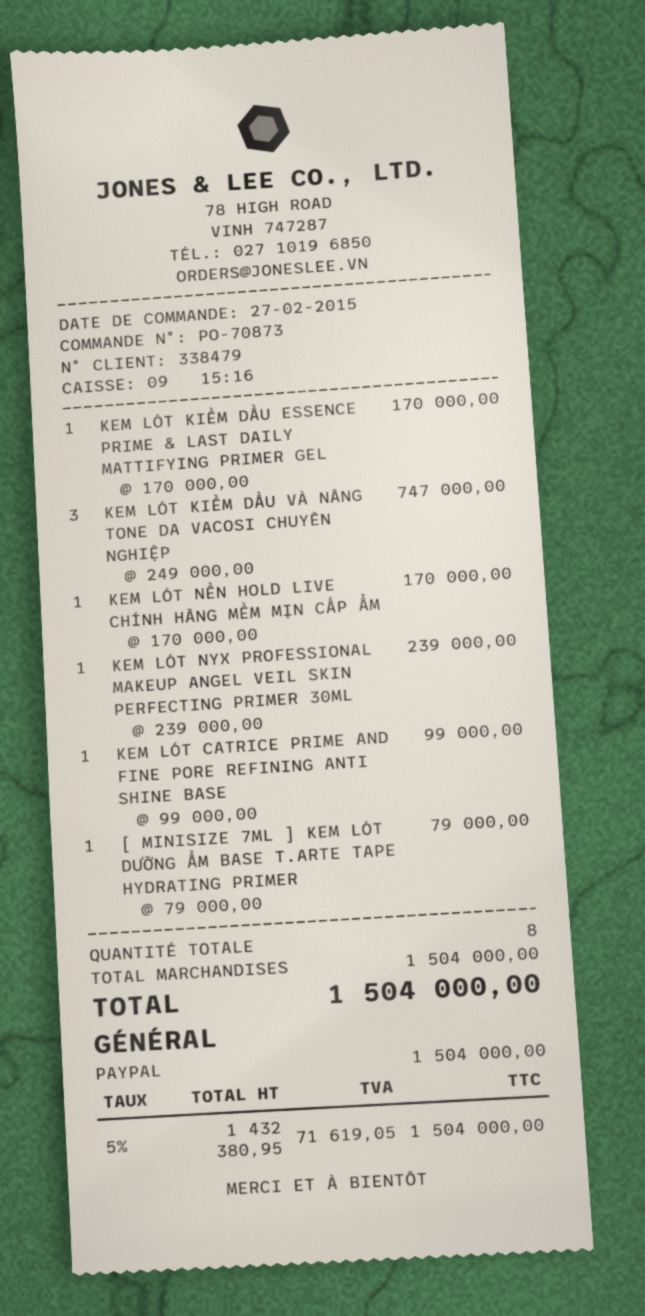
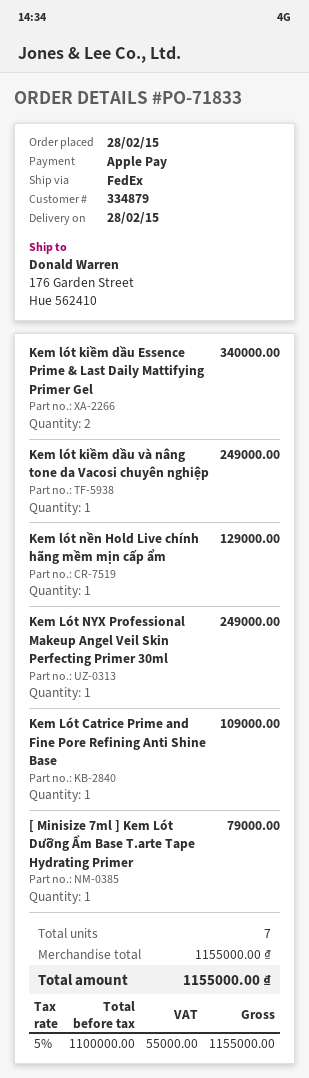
order number: PO-70873 -> PO-71833
order date: 2015-02-27 -> 2015-02-28
customer number: 338479 -> 334879
payment method: PayPal -> Apple Pay
KEM LÓT KIỀM DẦU ESSENCE PRIME & LAST DAILY MATTIFYING PRIMER GEL: 1 for 170000.00 -> 2 for 340000.00
KEM LÓT KIỀM DẦU VÀ NÂNG TONE DA VACOSI CHUYÊN NGHIỆP: 3 for 747000.00 -> 1 for 249000.00
KEM LÓT NỀN HOLD LIVE CHÍNH HÃNG MỀM MỊN CẤP ẨM: 1 for 170000.00 -> 1 for 129000.00
KEM LÓT NYX PROFESSIONAL MAKEUP ANGEL VEIL SKIN PERFECTING PRIMER 30ML: 1 for 239000.00 -> 1 for 249000.00
KEM LÓT CATRICE PRIME AND FINE PORE REFINING ANTI SHINE BASE: 1 for 99000.00 -> 1 for 109000.00
total quantity: 8 -> 7
subtotal: 1504000.00 -> 1155000.00
net: 1432380.95 -> 1100000.00
tax: 5% = 71619.05 -> 5% = 55000.00
total: 1504000.00 -> 1155000.00

